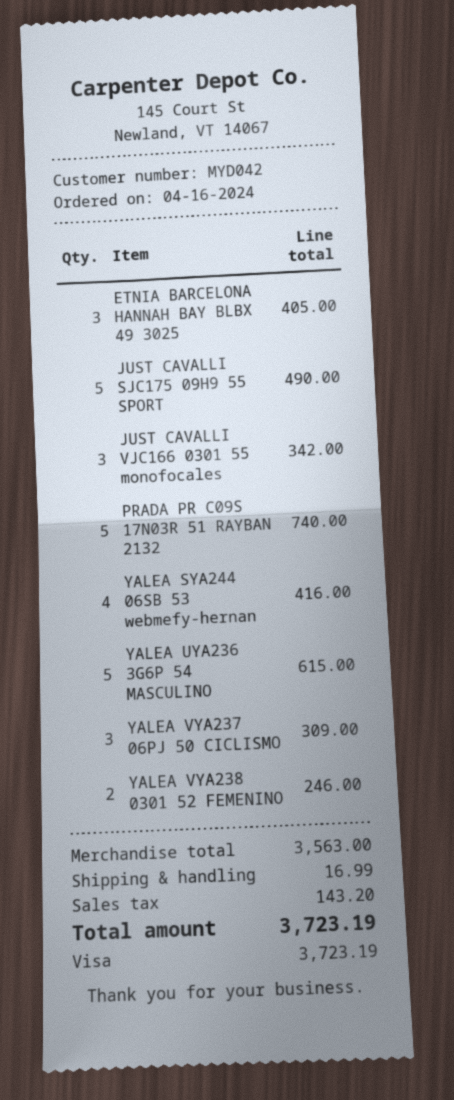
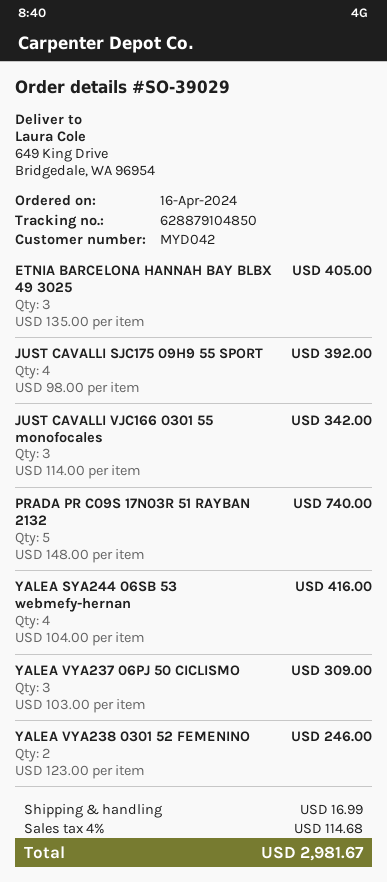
JUST CAVALLI SJC175 09H9 55 SPORT: 5 for 490.00 -> 4 for 392.00
YALEA UYA236 3G6P 54 MASCULINO: 5 for 615.00 -> none
tax: 143.20 -> 114.68
total: 3723.19 -> 2981.67

